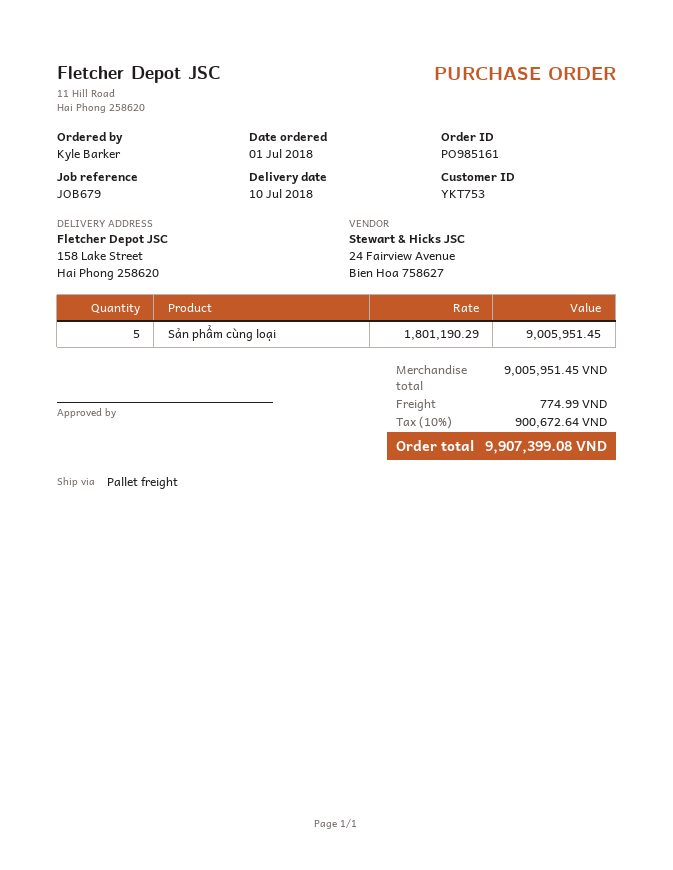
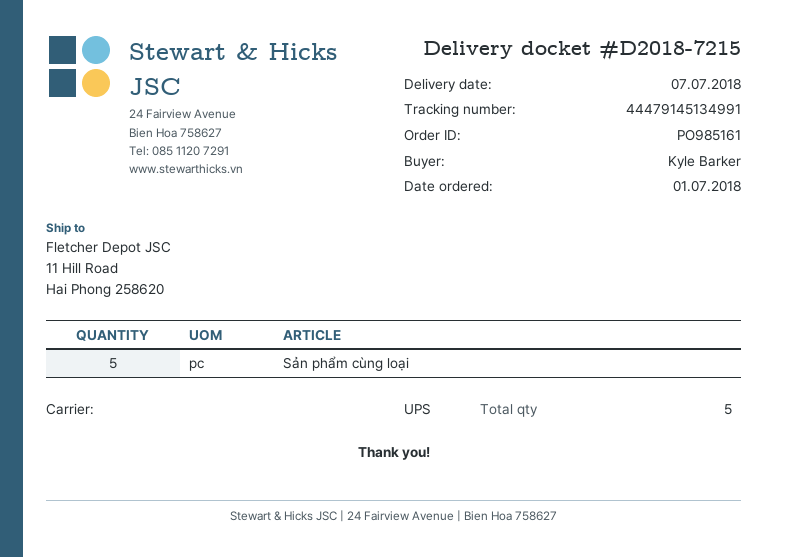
delivery date: 2018-07-10 -> 2018-07-07
shipping method: pallet freight -> UPS
ship to: 158 Lake Street, Hai Phong 258620 -> 11 Hill Road, Hai Phong 258620

